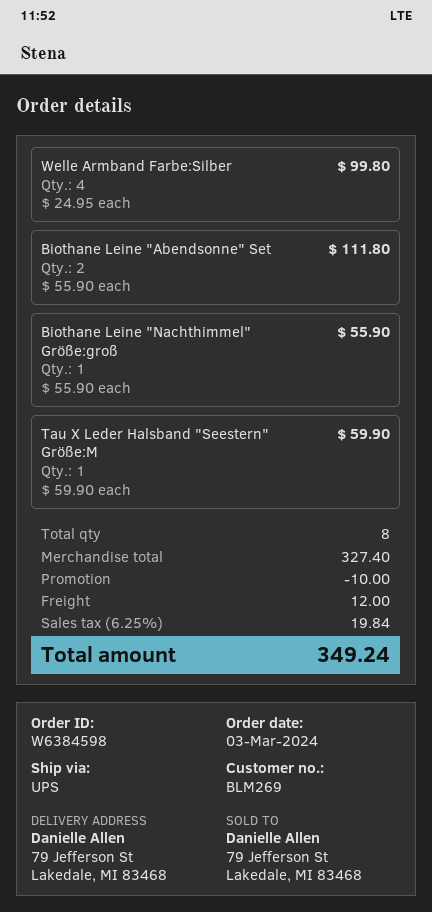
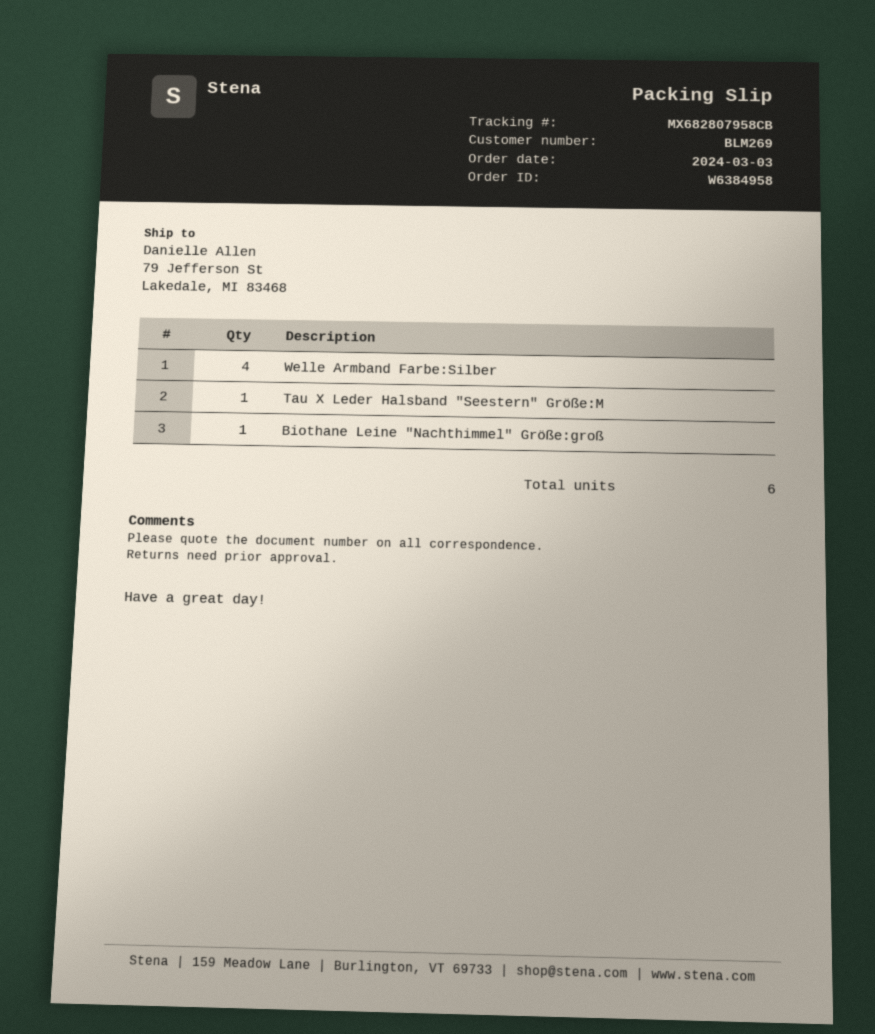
order number: W6384598 -> W6384958
Biothane Leine "Abendsonne" Set: 2 -> none
total quantity: 8 -> 6

